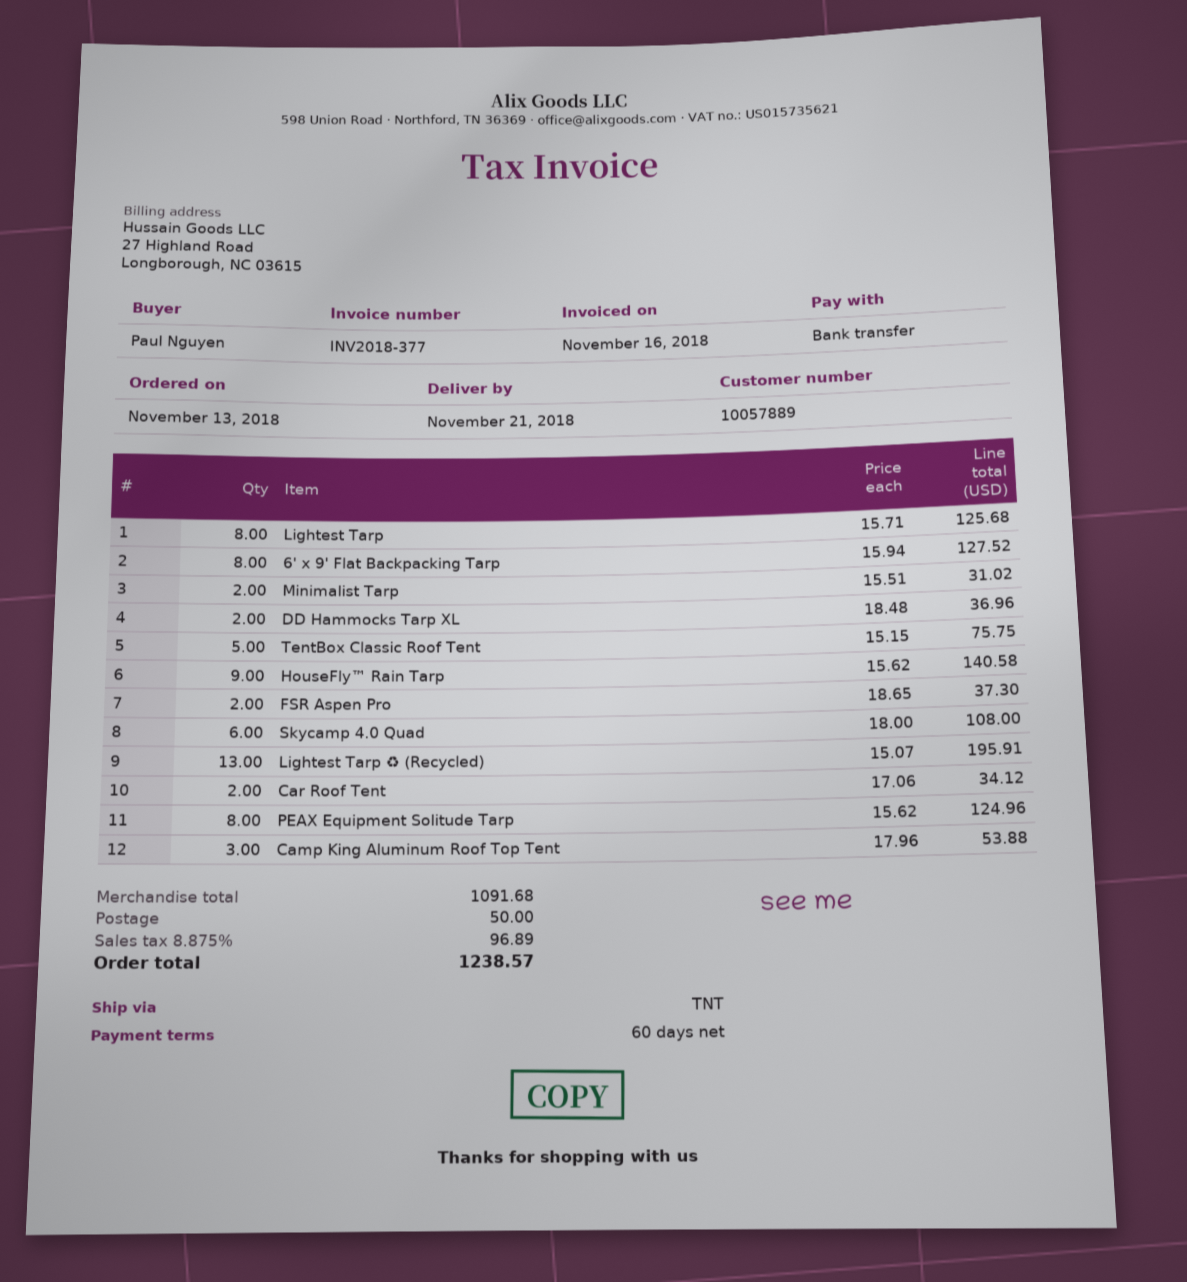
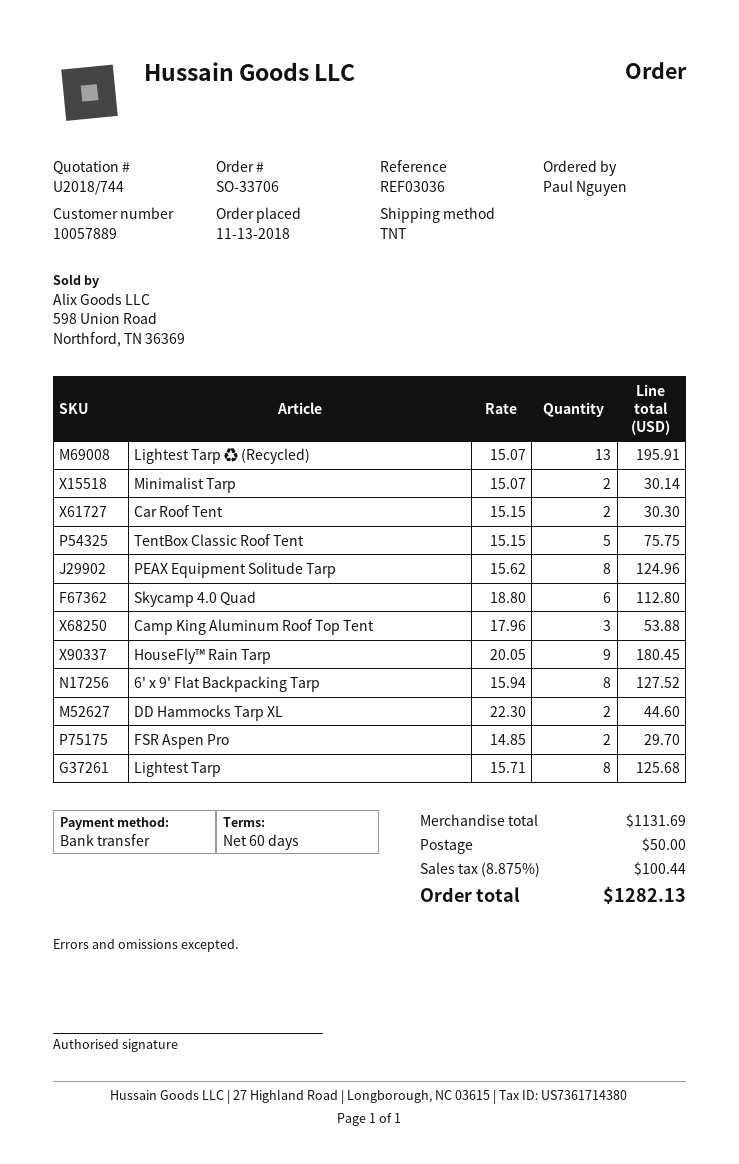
Minimalist Tarp: 2 x 15.51 = 31.02 -> 2 x 15.07 = 30.14
DD Hammocks Tarp XL: 2 x 18.48 = 36.96 -> 2 x 22.30 = 44.60
HouseFly™ Rain Tarp: 9 x 15.62 = 140.58 -> 9 x 20.05 = 180.45
FSR Aspen Pro: 2 x 18.65 = 37.30 -> 2 x 14.85 = 29.70
Skycamp 4.0 Quad: 6 x 18.00 = 108.00 -> 6 x 18.80 = 112.80
Car Roof Tent: 2 x 17.06 = 34.12 -> 2 x 15.15 = 30.30
subtotal: 1091.68 -> 1131.69
tax: 8.875% = 96.89 -> 8.875% = 100.44
total: 1238.57 -> 1282.13

